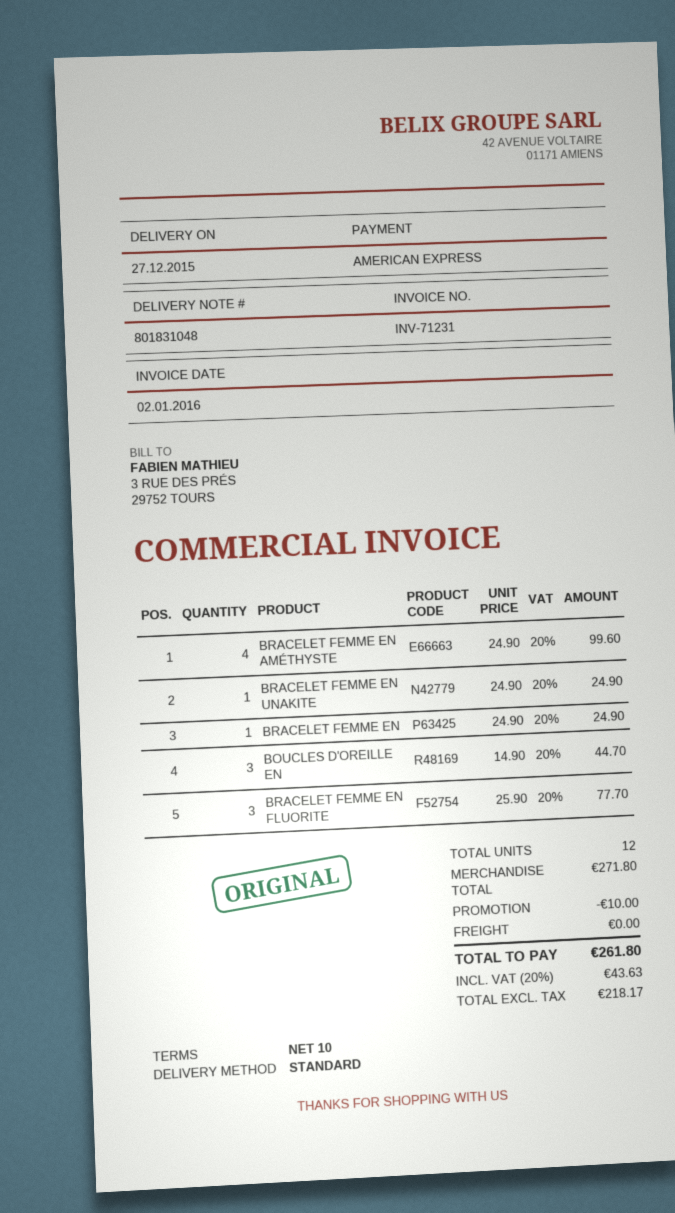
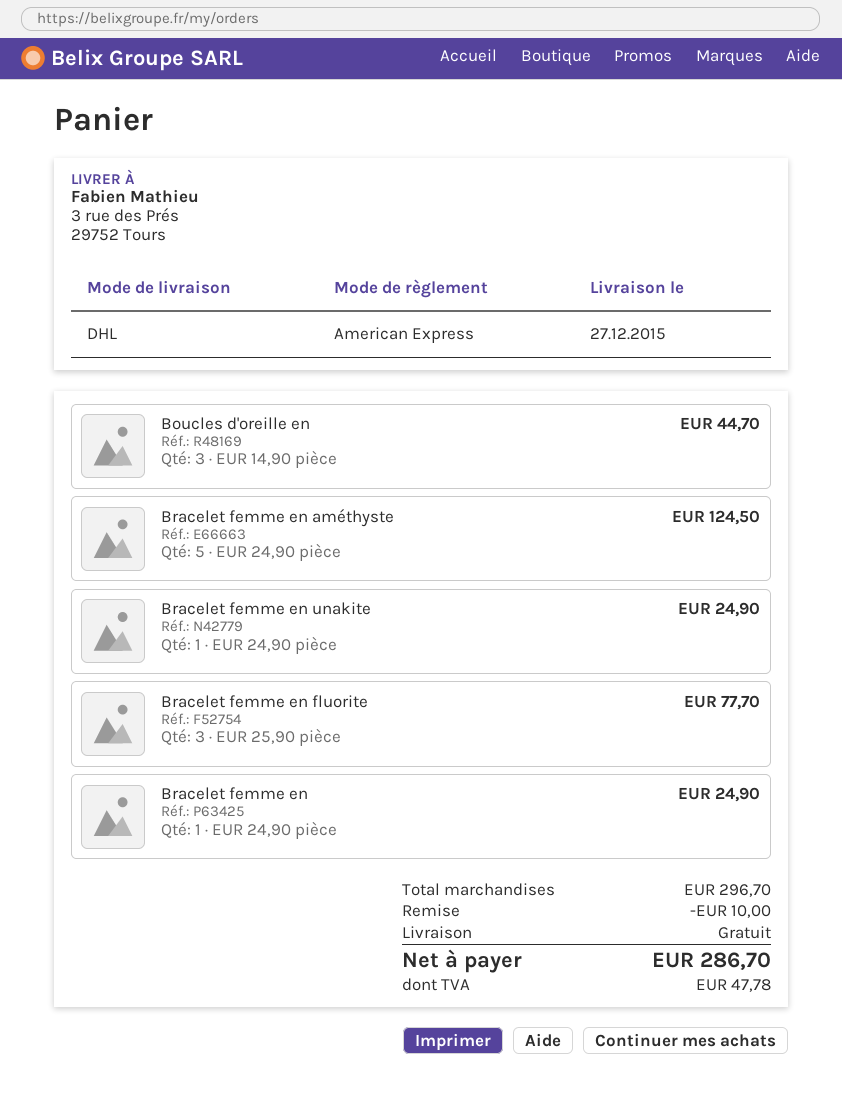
shipping method: standard -> DHL
BRACELET FEMME EN AMÉTHYSTE: 4 x 24.90 = 99.60 -> 5 x 24.90 = 124.50
subtotal: 271.80 -> 296.70
tax: 43.63 -> 47.78
total: 261.80 -> 286.70

